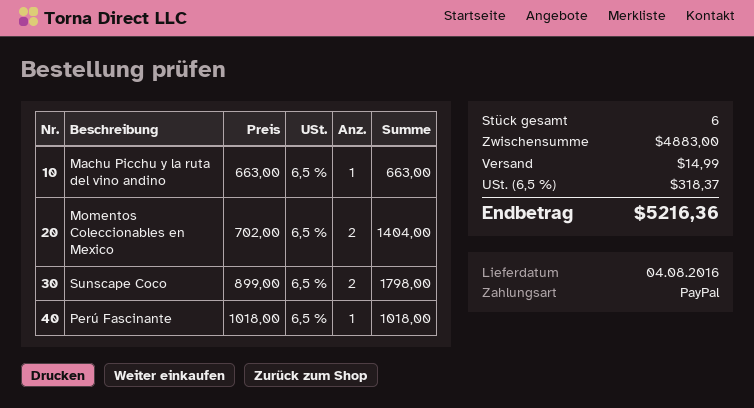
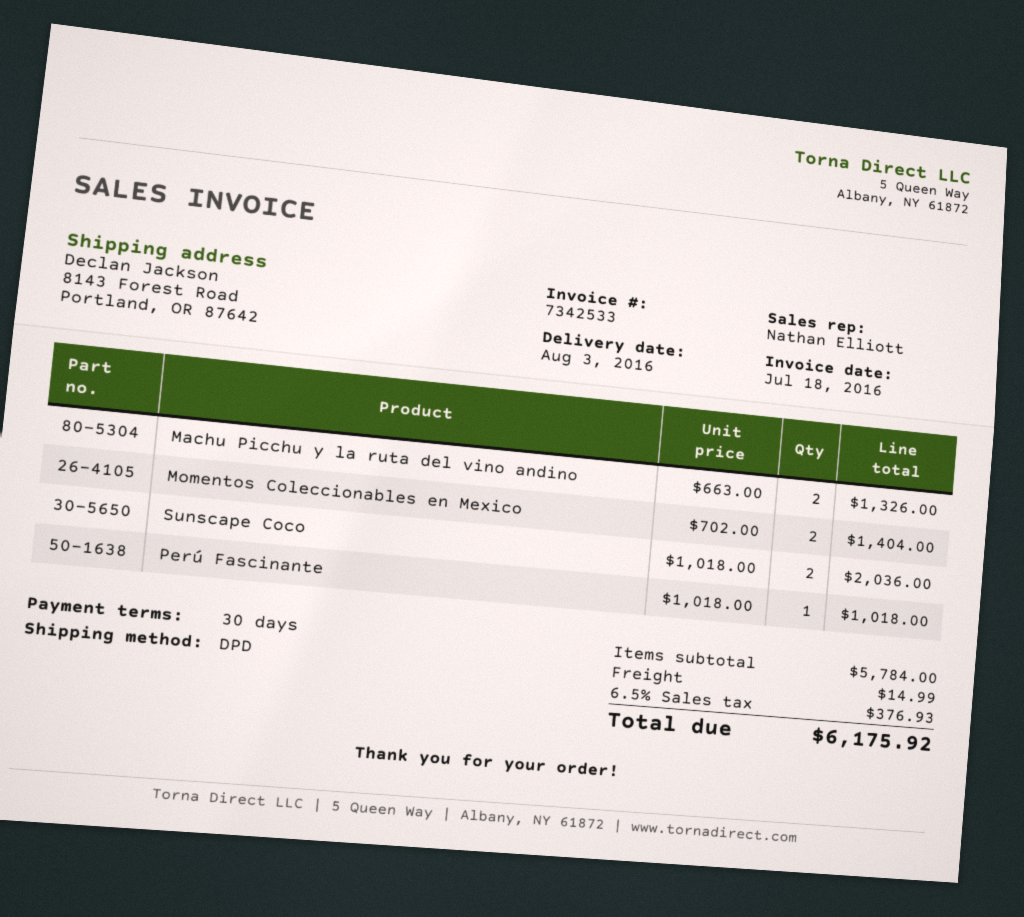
delivery date: 2016-08-04 -> 2016-08-03
Machu Picchu y la ruta del vino andino: 1 x 663.00 = 663.00 -> 2 x 663.00 = 1326.00
Sunscape Coco: 2 x 899.00 = 1798.00 -> 2 x 1018.00 = 2036.00
subtotal: 4883.00 -> 5784.00
tax: 6.5% = 318.37 -> 6.5% = 376.93
total: 5216.36 -> 6175.92

